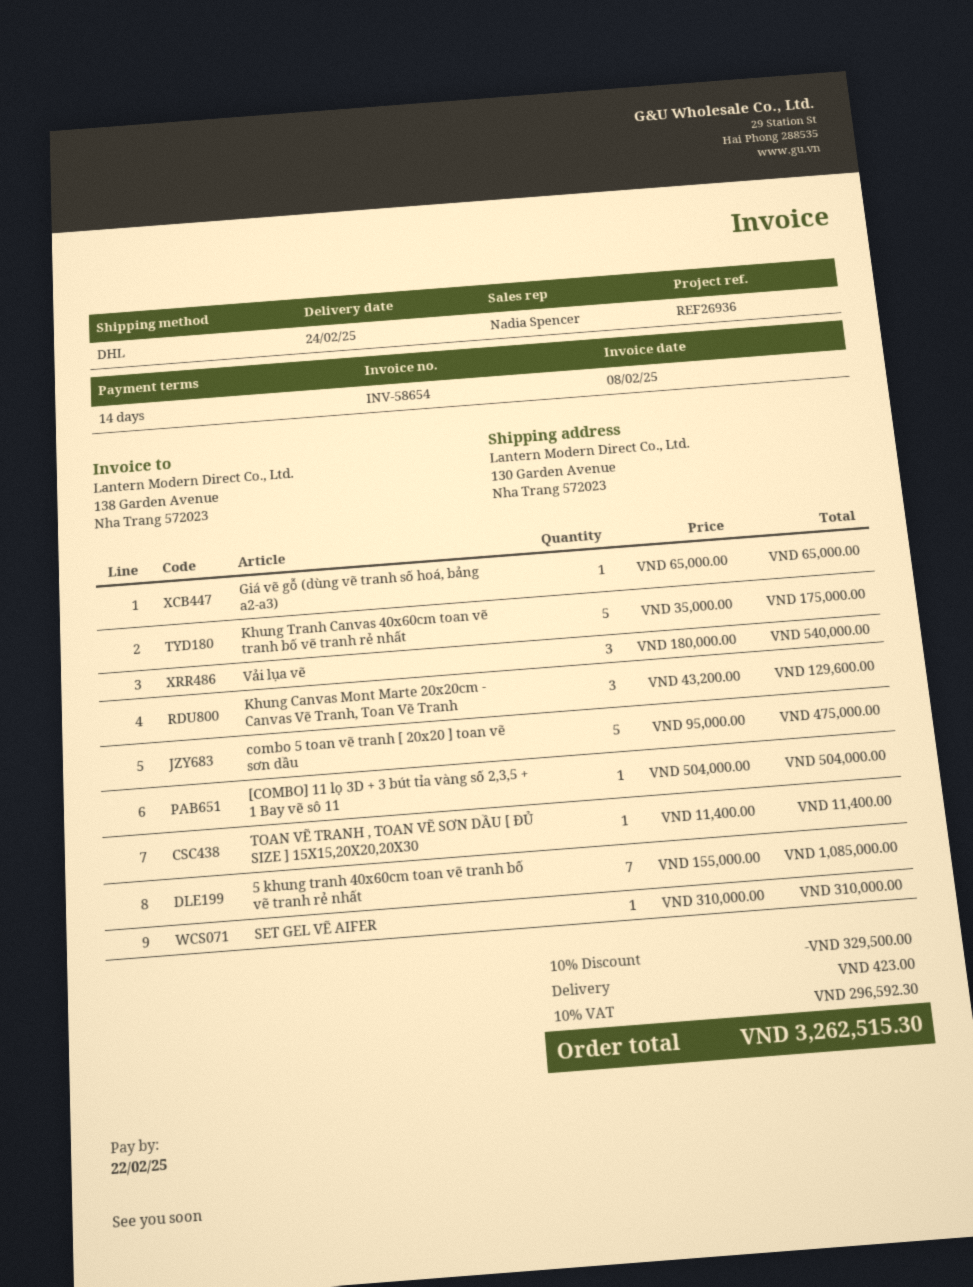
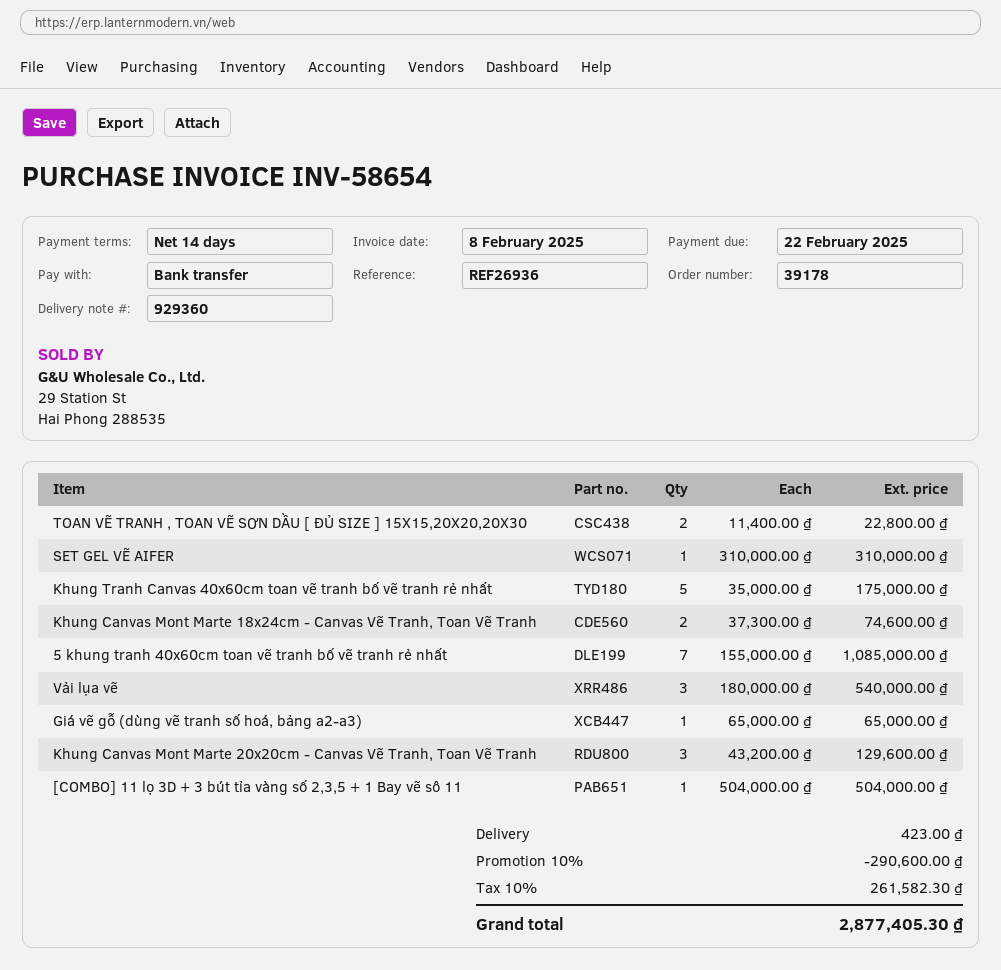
combo 5 toan vẽ tranh [ 20x20 ] toan vẽ sơn dầu: 5 x 95000.00 = 475000.00 -> none
TOAN VẼ TRANH , TOAN VẼ SƠN DẦU [ ĐỦ SIZE ] 15X15,20X20,20X30: 1 x 11400.00 = 11400.00 -> 2 x 11400.00 = 22800.00
Khung Canvas Mont Marte 18x24cm - Canvas Vẽ Tranh, Toan Vẽ Tranh: none -> 2 x 37300.00 = 74600.00
discount: 10% = 329500.00 -> 10% = 290600.00
tax: 10% = 296592.30 -> 10% = 261582.30
total: 3262515.30 -> 2877405.30

